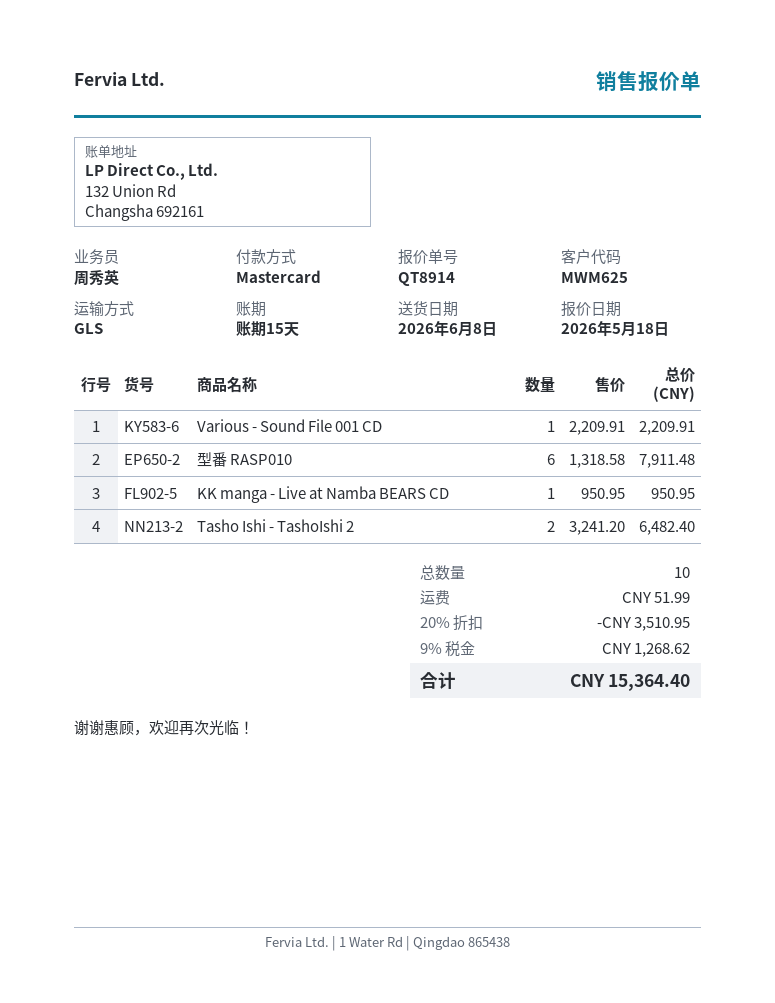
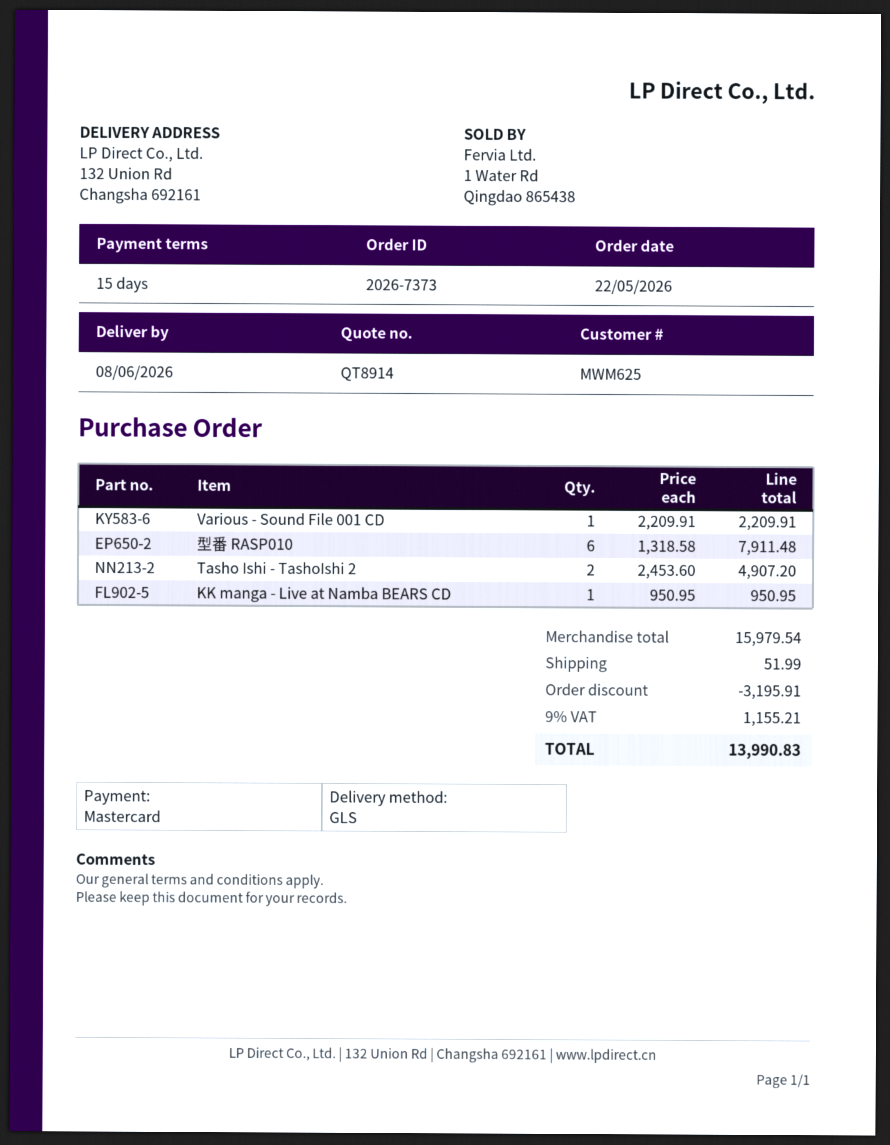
Tasho Ishi - TashoIshi 2: 2 x 3241.20 = 6482.40 -> 2 x 2453.60 = 4907.20
discount: 3510.95 -> 3195.91
tax: 9% = 1268.62 -> 9% = 1155.21
total: 15364.40 -> 13990.83

